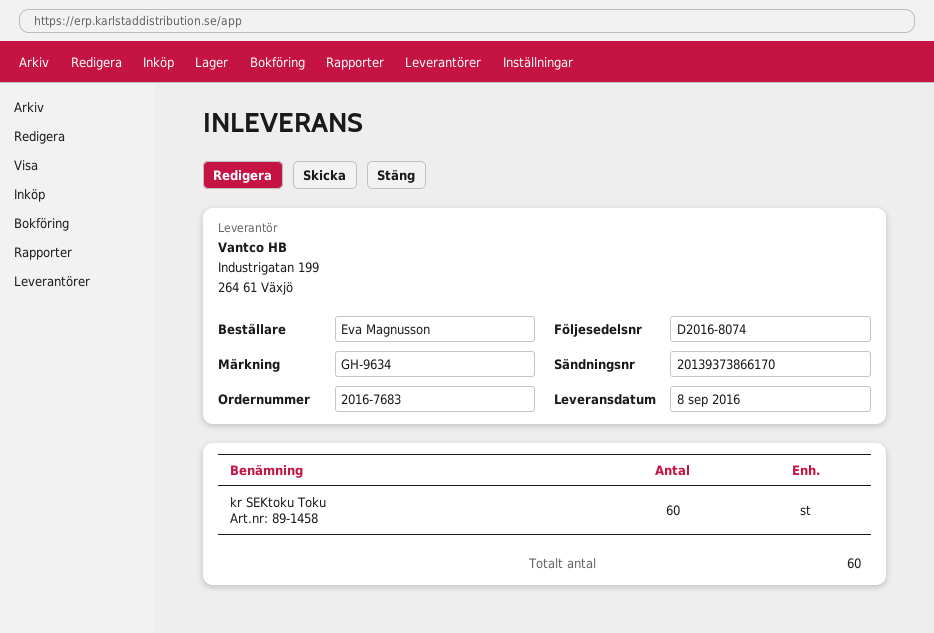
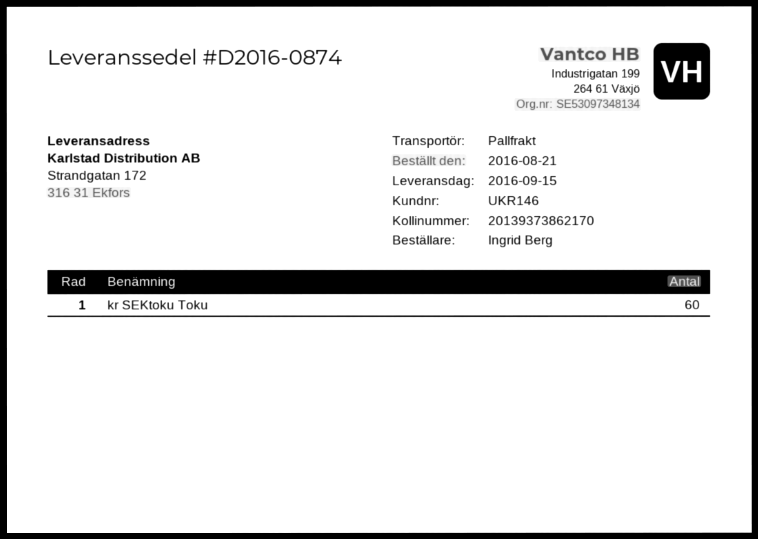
delivery note number: D2016-8074 -> D2016-0874
delivery date: 2016-09-08 -> 2016-09-15
ordered by: Eva Magnusson -> Ingrid Berg
tracking number: 20139373866170 -> 20139373862170

